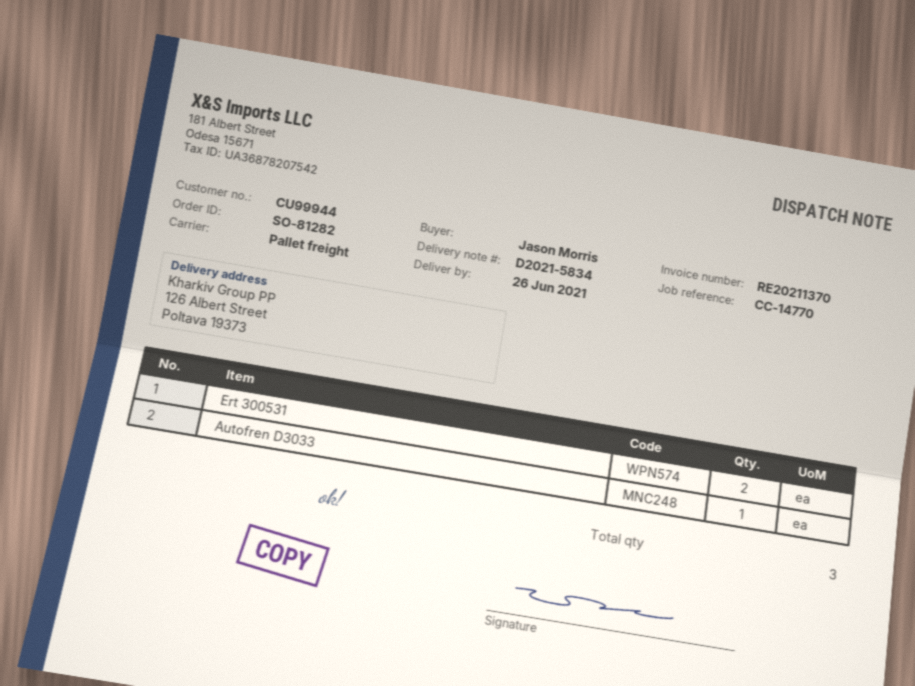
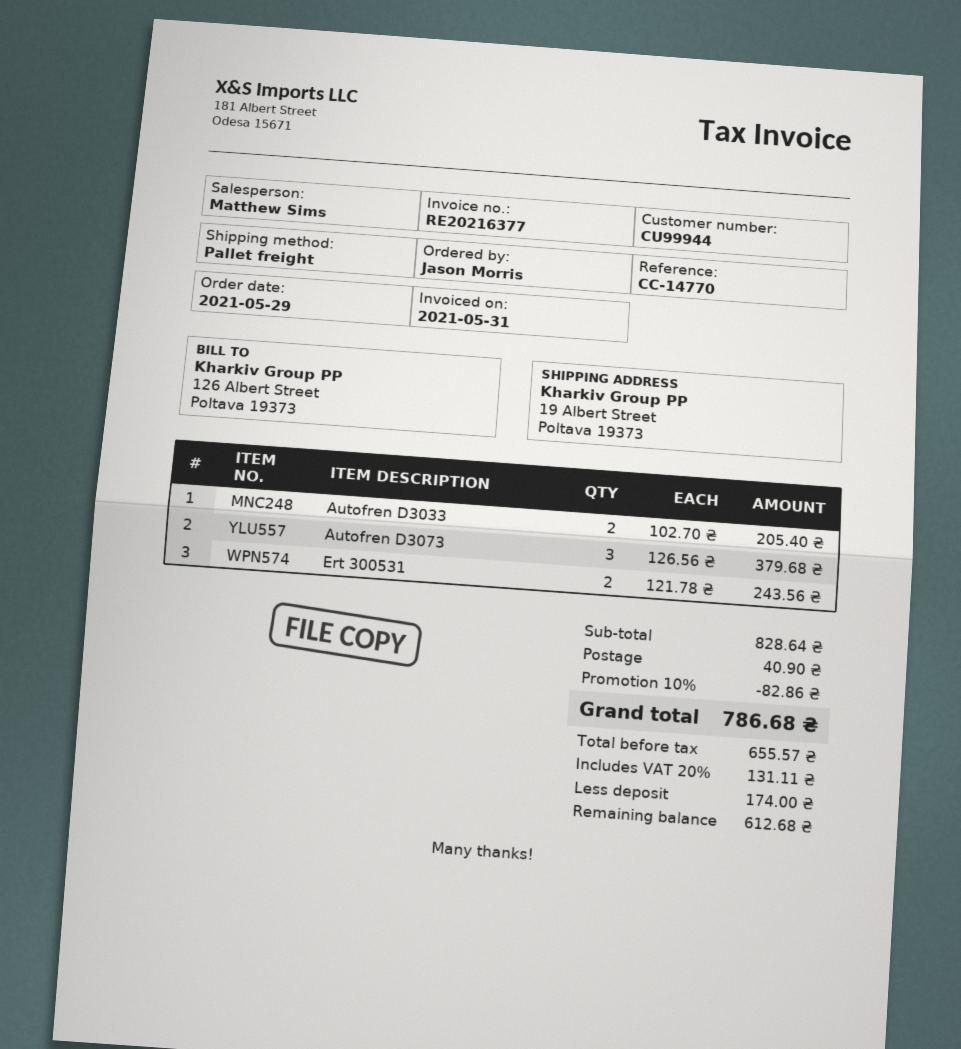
invoice number: RE20211370 -> RE20216377
ship to: 126 Albert Street, Poltava 19373 -> 19 Albert Street, Poltava 19373
Autofren D3033: 1 -> 2
Autofren D3073: none -> 3

